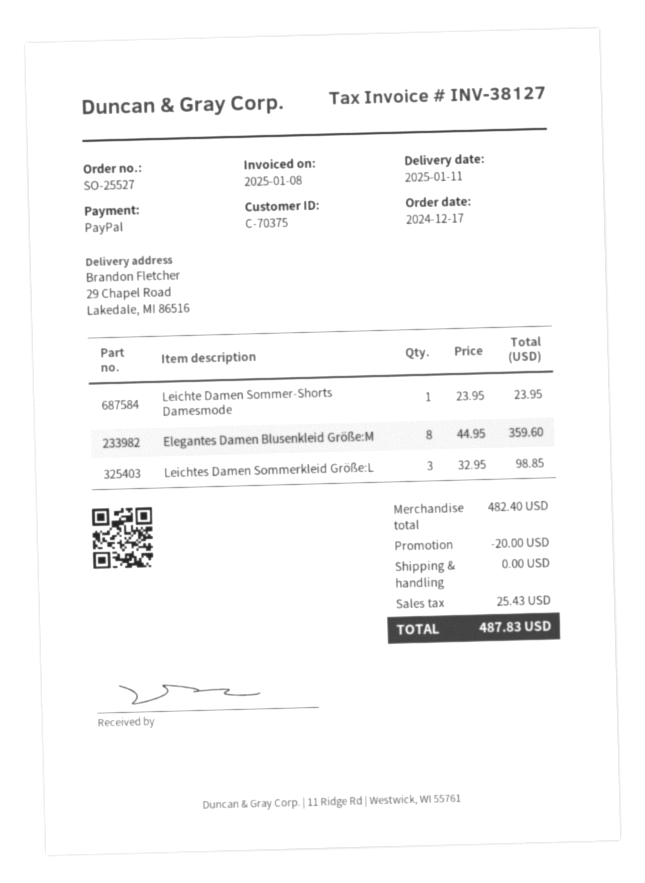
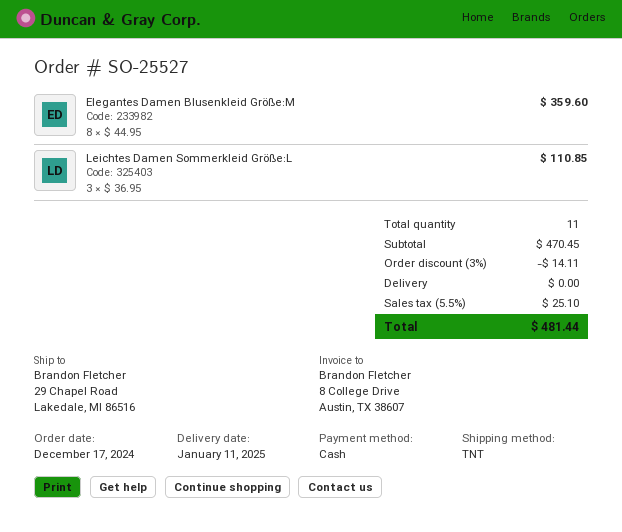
payment method: PayPal -> cash
Leichte Damen Sommer-Shorts Damesmode: 1 x 23.95 = 23.95 -> none
Leichtes Damen Sommerkleid Größe:L: 3 x 32.95 = 98.85 -> 3 x 36.95 = 110.85
subtotal: 482.40 -> 470.45
discount: 20.00 -> 14.11
tax: 25.43 -> 25.10
total: 487.83 -> 481.44

